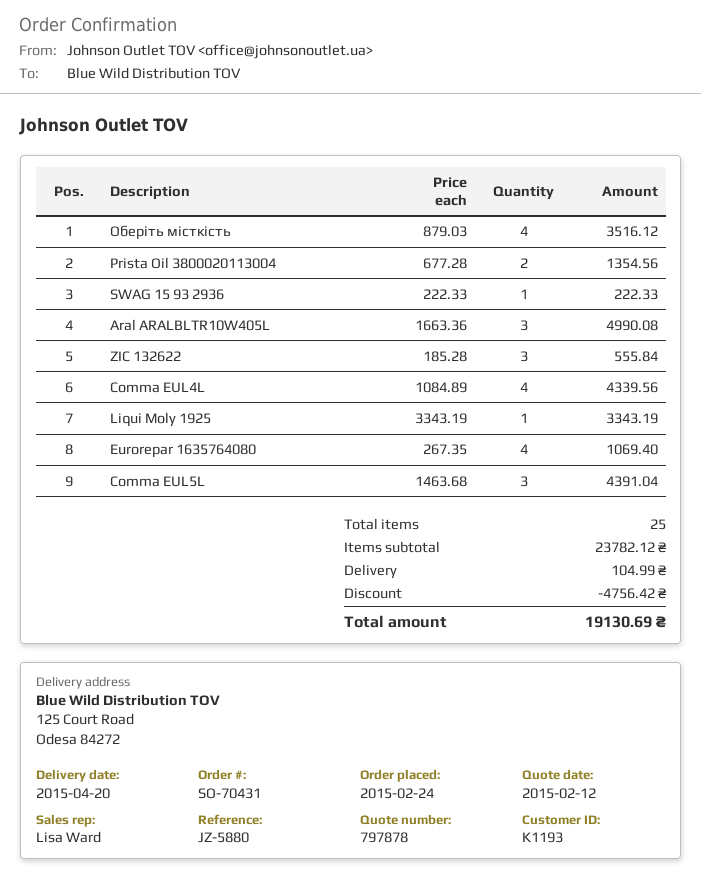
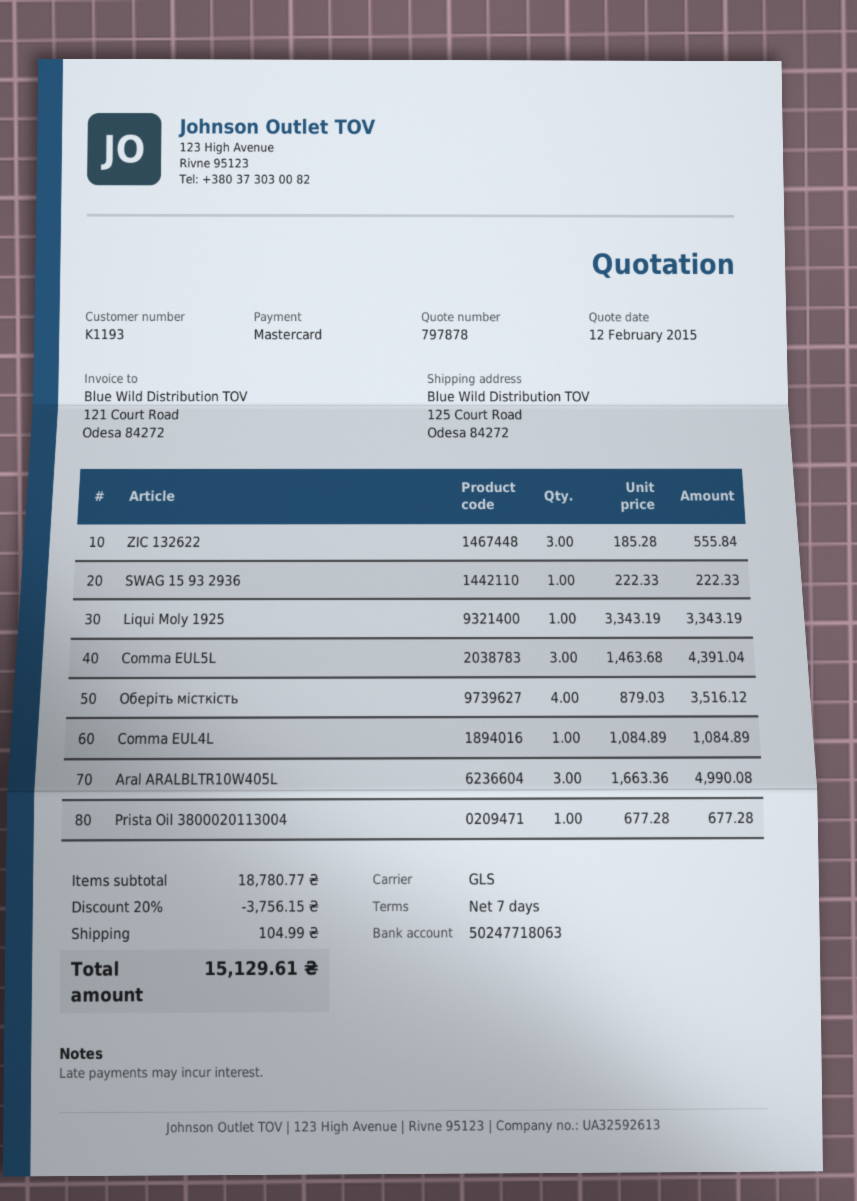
Prista Oil 3800020113004: 2 x 677.28 = 1354.56 -> 1 x 677.28 = 677.28
Comma EUL4L: 4 x 1084.89 = 4339.56 -> 1 x 1084.89 = 1084.89
Eurorepar 1635764080: 4 x 267.35 = 1069.40 -> none
subtotal: 23782.12 -> 18780.77
discount: 4756.42 -> 3756.15
total: 19130.69 -> 15129.61

